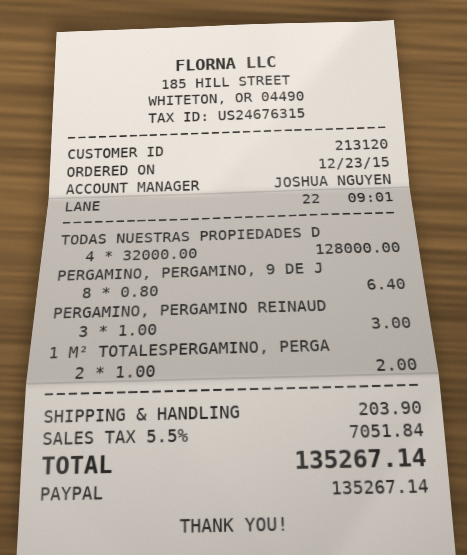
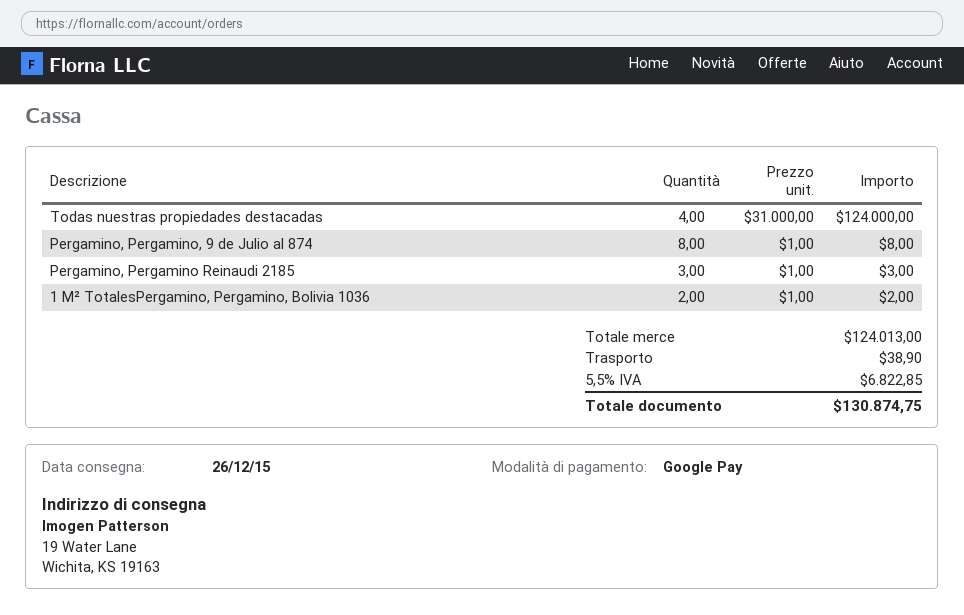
payment method: PayPal -> Google Pay
TODAS NUESTRAS PROPIEDADES D: 4 x 32000.00 = 128000.00 -> 4 x 31000.00 = 124000.00
PERGAMINO, PERGAMINO, 9 DE J: 8 x 0.80 = 6.40 -> 8 x 1.00 = 8.00
shipping: 203.90 -> 38.90
tax: 5.5% = 7051.84 -> 5.5% = 6822.85
total: 135267.14 -> 130874.75

